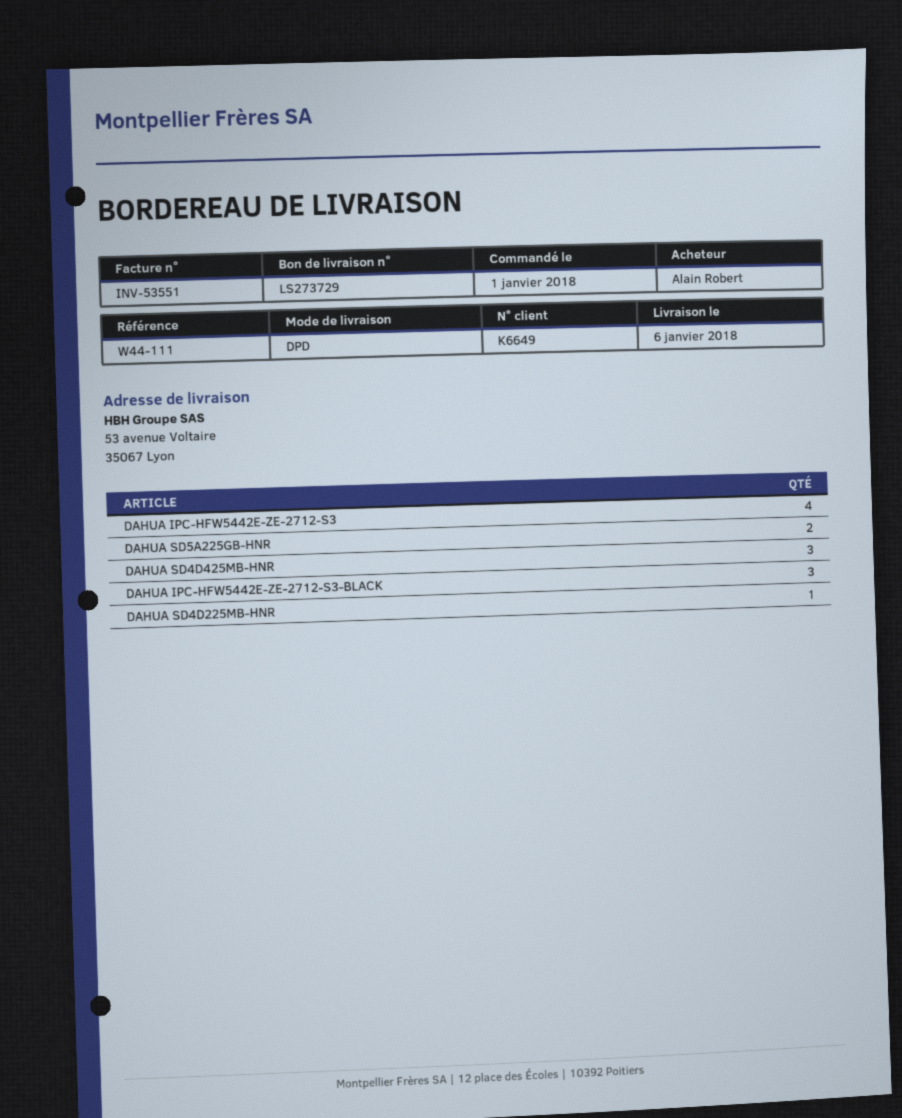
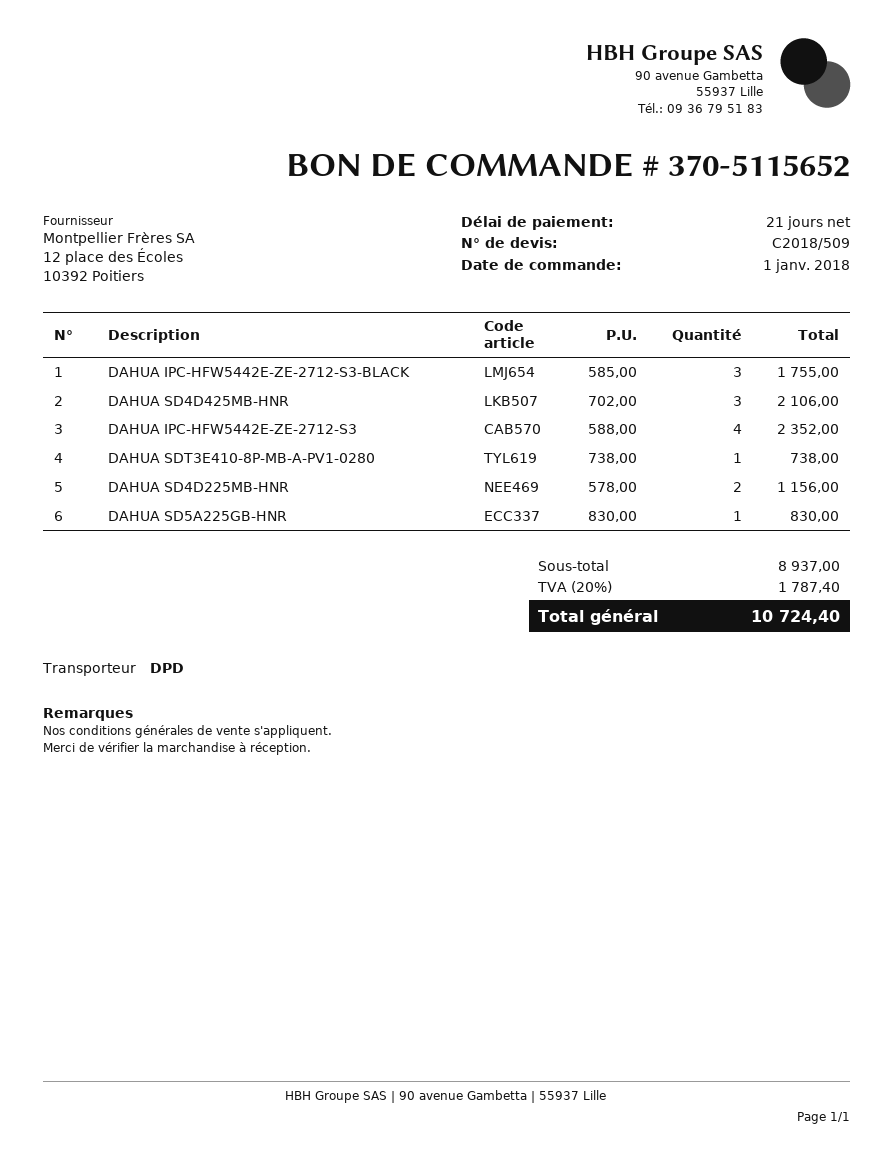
DAHUA SD5A225GB-HNR: 2 -> 1
DAHUA SD4D225MB-HNR: 1 -> 2
DAHUA SDT3E410-8P-MB-A-PV1-0280: none -> 1

